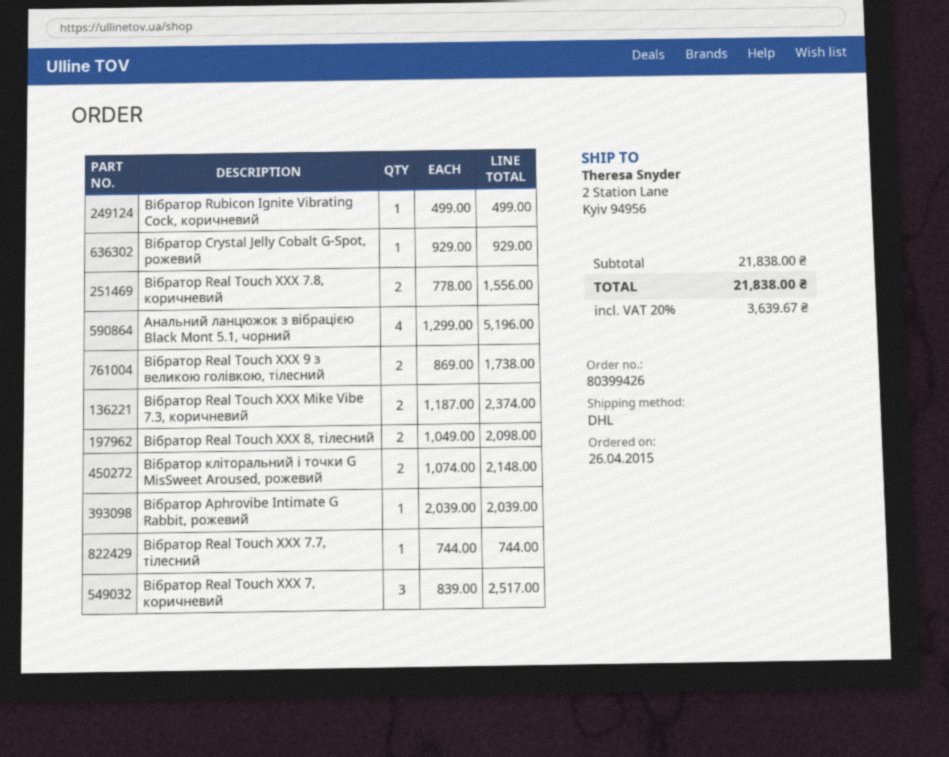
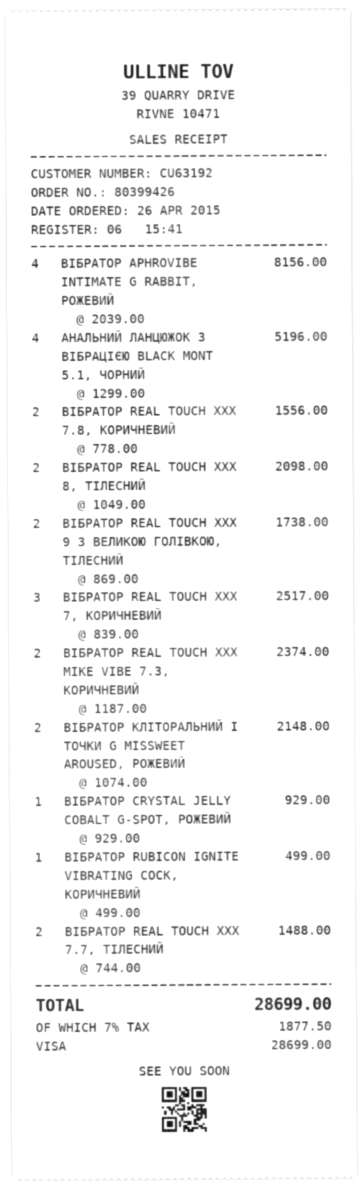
Вібратор Aphrovibe Intimate G Rabbit, рожевий: 1 x 2039.00 = 2039.00 -> 4 x 2039.00 = 8156.00
Вібратор Real Touch XXX 7.7, тілесний: 1 x 744.00 = 744.00 -> 2 x 744.00 = 1488.00
tax: 20% = 3639.67 -> 7% = 1877.50
total: 21838.00 -> 28699.00

